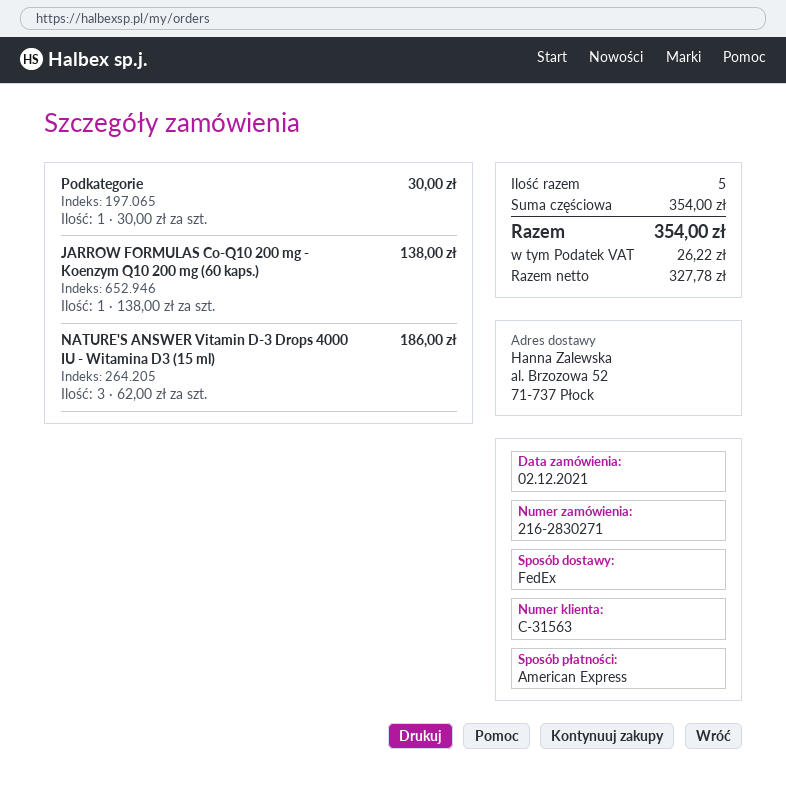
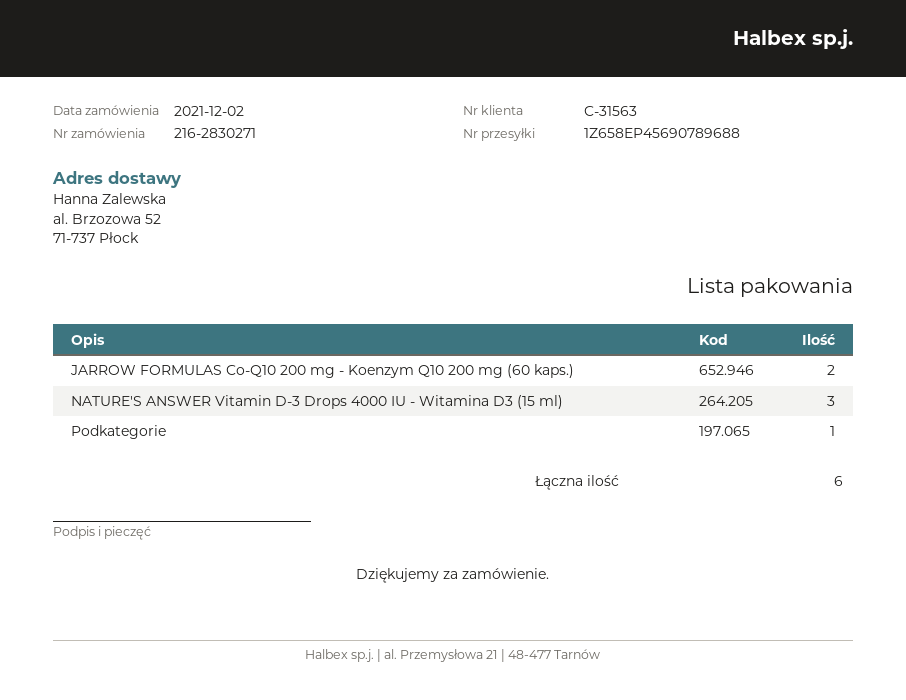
JARROW FORMULAS Co-Q10 200 mg - Koenzym Q10 200 mg (60 kaps.): 1 -> 2
total quantity: 5 -> 6

